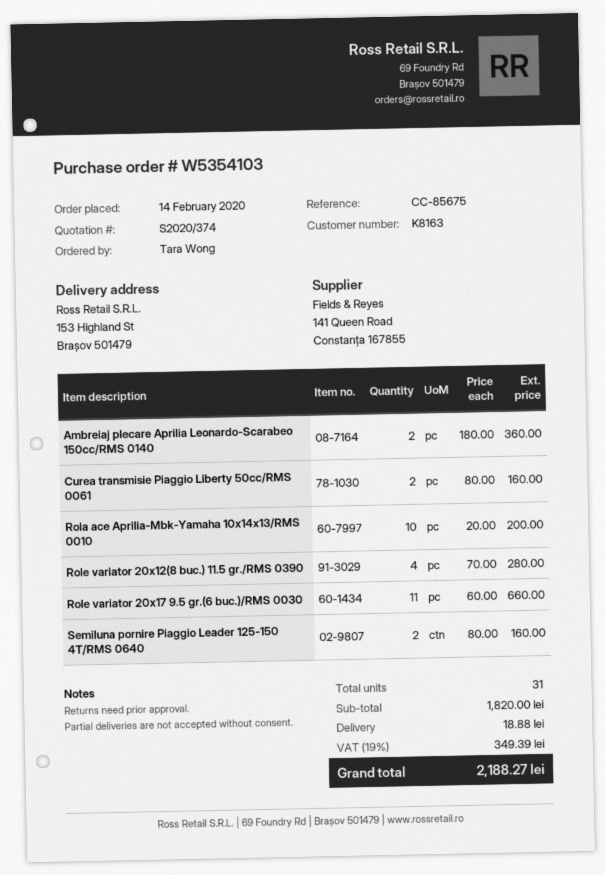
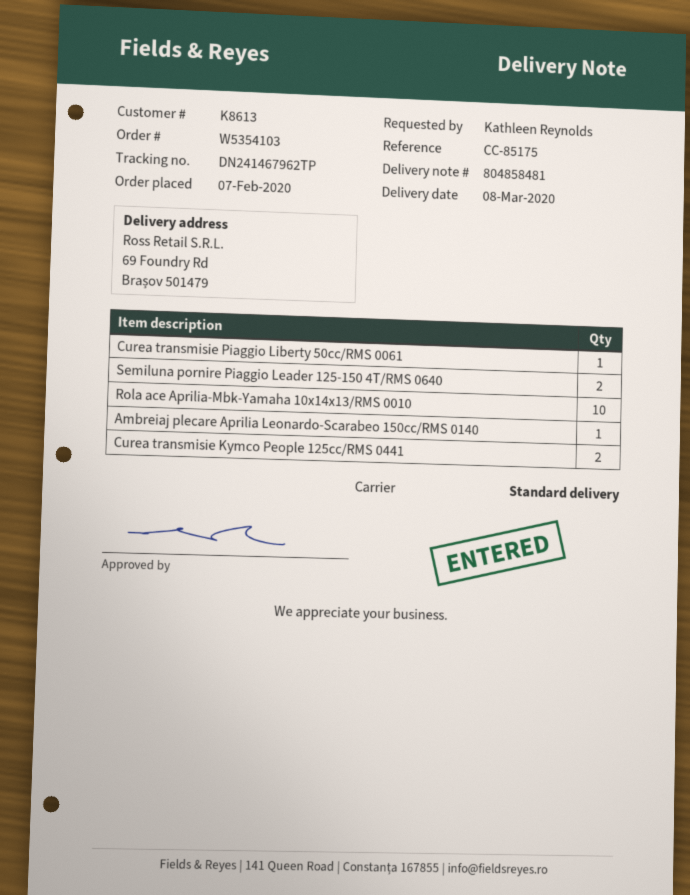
order date: 2020-02-14 -> 2020-02-07
customer number: K8163 -> K8613
reference: CC-85675 -> CC-85175
ordered by: Tara Wong -> Kathleen Reynolds
ship to: 153 Highland St, Brașov 501479 -> 69 Foundry Rd, Brașov 501479
Ambreiaj plecare Aprilia Leonardo-Scarabeo 150cc/RMS 0140: 2 -> 1
Curea transmisie Piaggio Liberty 50cc/RMS 0061: 2 -> 1
Role variator 20x12(8 buc.) 11.5 gr./RMS 0390: 4 -> none
Role variator 20x17 9.5 gr.(6 buc.)/RMS 0030: 11 -> none
Curea transmisie Kymco People 125cc/RMS 0441: none -> 2

